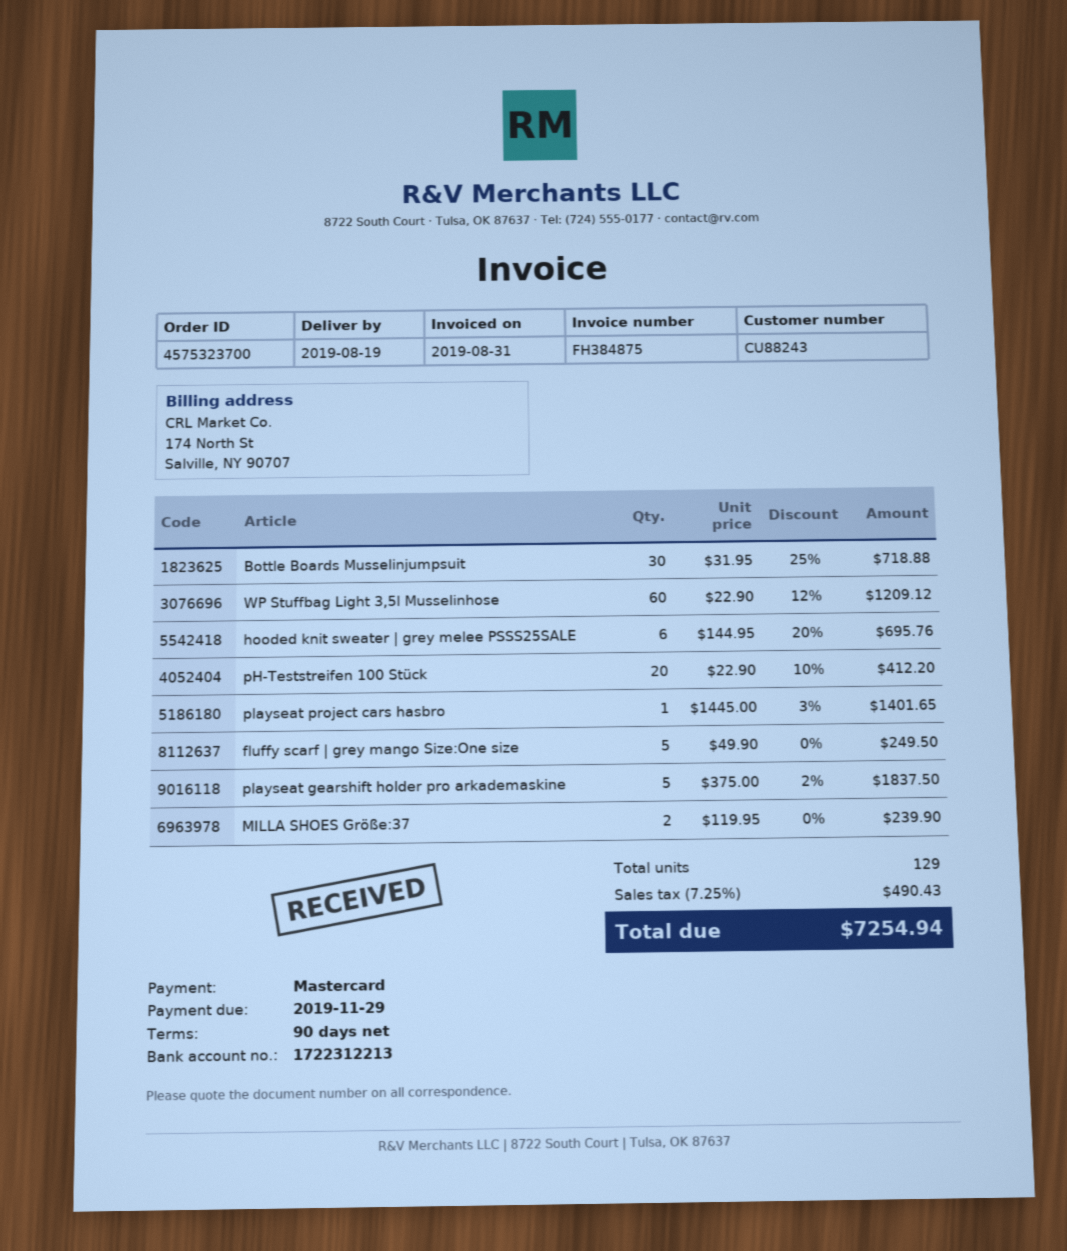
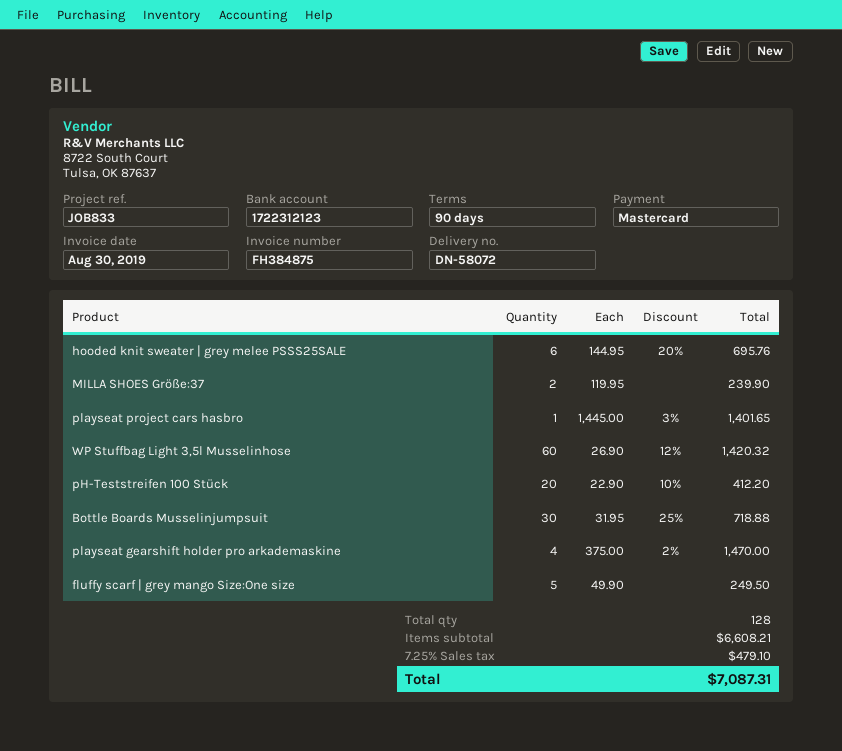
invoice date: 2019-08-31 -> 2019-08-30
bank account: 1722312213 -> 1722312123
WP Stuffbag Light 3,5l Musselinhose: 60 x 22.90 - 12% = 1209.12 -> 60 x 26.90 - 12% = 1420.32
playseat gearshift holder pro arkademaskine: 5 x 375.00 - 2% = 1837.50 -> 4 x 375.00 - 2% = 1470.00
total quantity: 129 -> 128
tax: 7.25% = 490.43 -> 7.25% = 479.10
total: 7254.94 -> 7087.31

